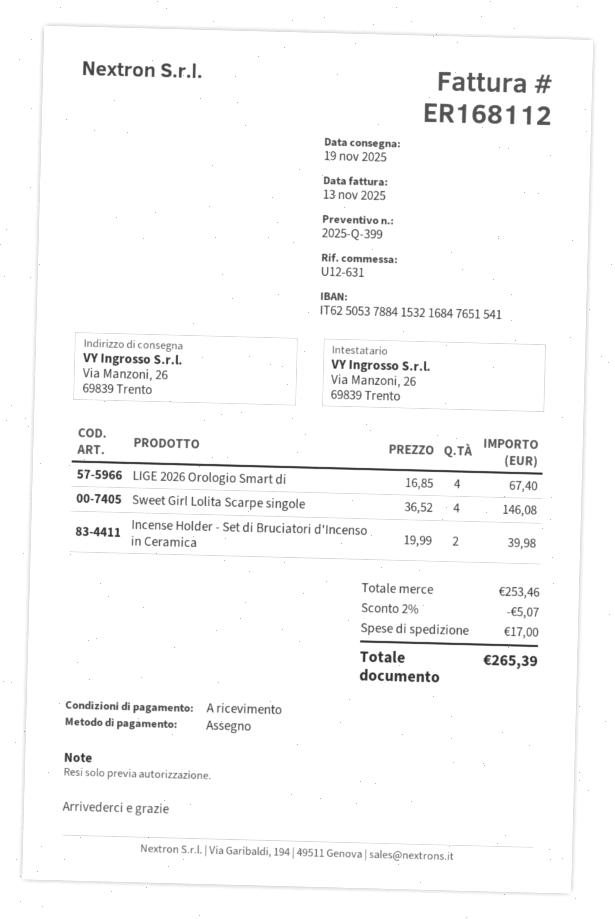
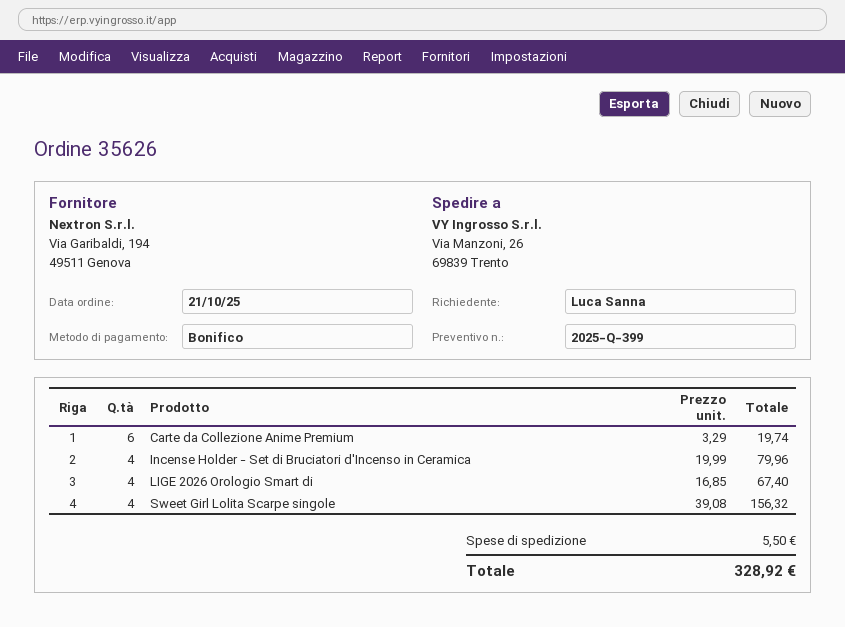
payment method: cheque -> bank transfer
Sweet Girl Lolita Scarpe singole: 4 x 36.52 = 146.08 -> 4 x 39.08 = 156.32
Incense Holder - Set di Bruciatori d'Incenso in Ceramica: 2 x 19.99 = 39.98 -> 4 x 19.99 = 79.96
Carte da Collezione Anime Premium: none -> 6 x 3.29 = 19.74
discount: 2% = 5.07 -> none
shipping: 17.00 -> 5.50
total: 265.39 -> 328.92

